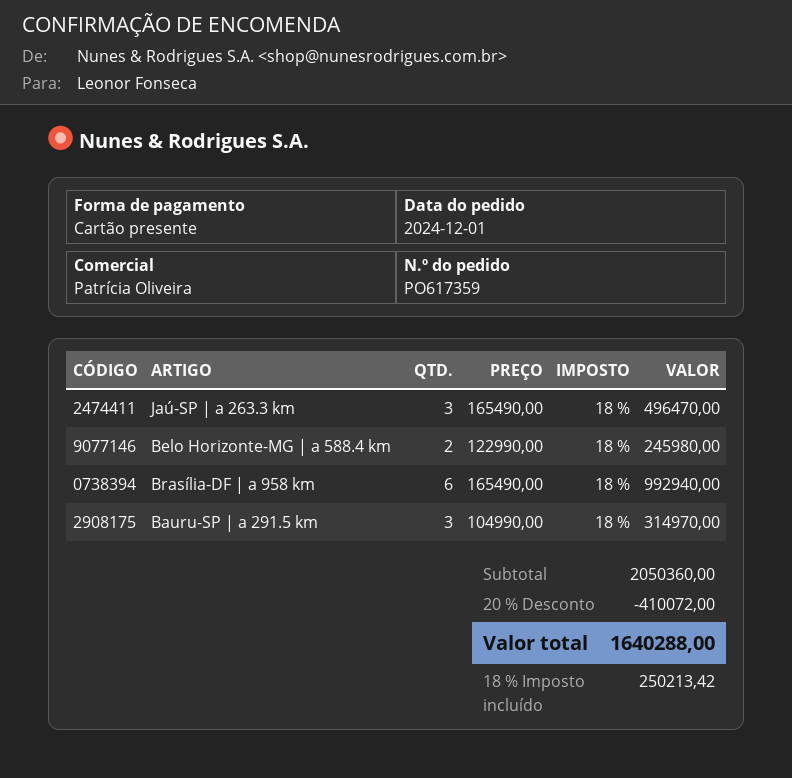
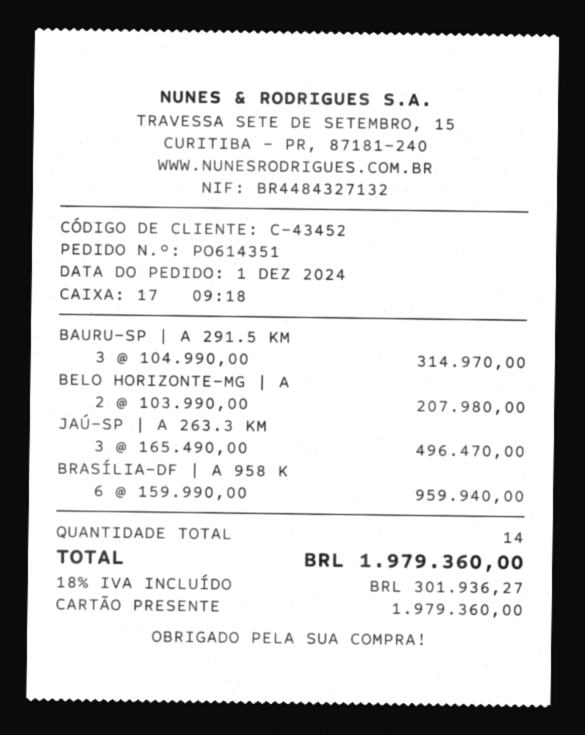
order number: PO617359 -> PO614351
Belo Horizonte-MG | a 588.4 km: 2 x 122990.00 = 245980.00 -> 2 x 103990.00 = 207980.00
Brasília-DF | a 958 km: 6 x 165490.00 = 992940.00 -> 6 x 159990.00 = 959940.00
discount: 20% = 410072.00 -> none
tax: 18% = 250213.42 -> 18% = 301936.27
total: 1640288.00 -> 1979360.00

